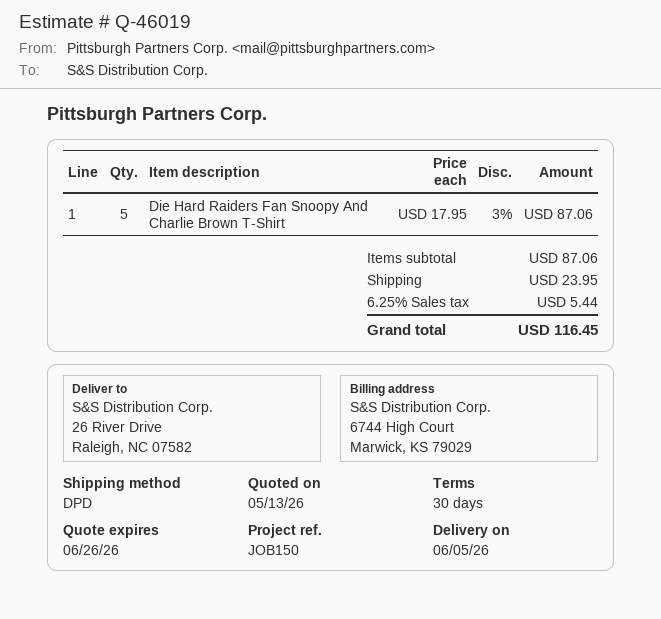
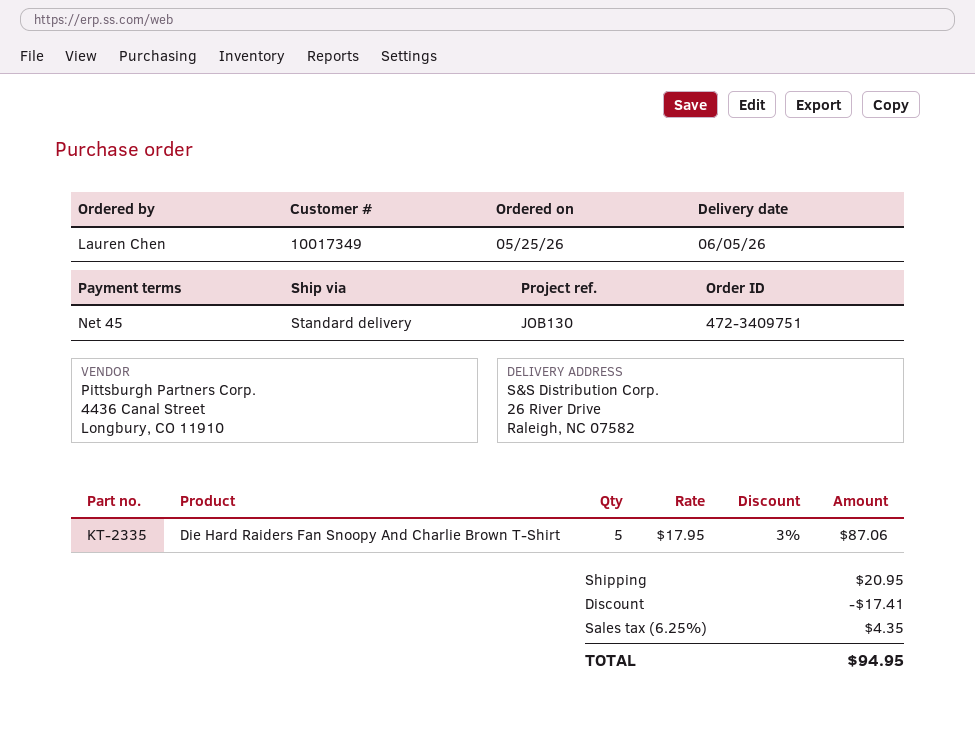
payment terms: 30 days -> 45 days
reference: JOB150 -> JOB130
shipping method: DPD -> standard
discount: none -> 17.41
shipping: 23.95 -> 20.95
tax: 6.25% = 5.44 -> 6.25% = 4.35
total: 116.45 -> 94.95

